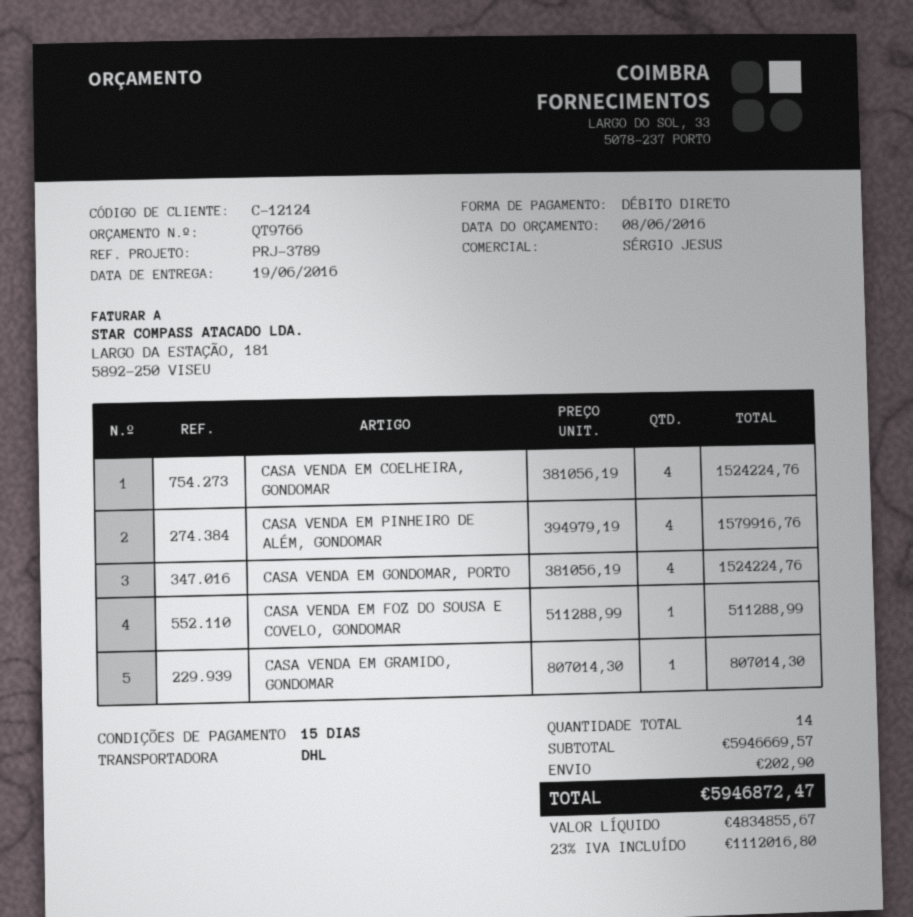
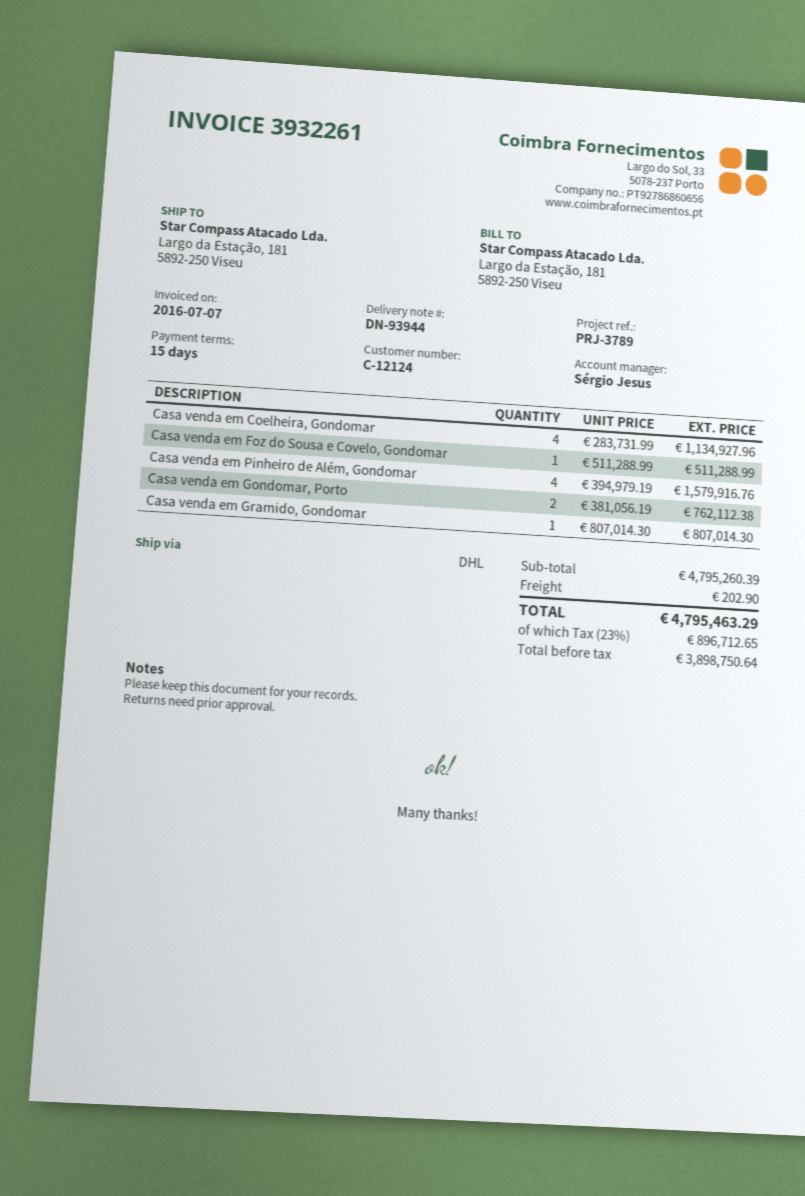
CASA VENDA EM COELHEIRA, GONDOMAR: 4 x 381056.19 = 1524224.76 -> 4 x 283731.99 = 1134927.96
CASA VENDA EM GONDOMAR, PORTO: 4 x 381056.19 = 1524224.76 -> 2 x 381056.19 = 762112.38
subtotal: 5946669.57 -> 4795260.39
net: 4834855.67 -> 3898750.64
tax: 23% = 1112016.80 -> 23% = 896712.65
total: 5946872.47 -> 4795463.29

